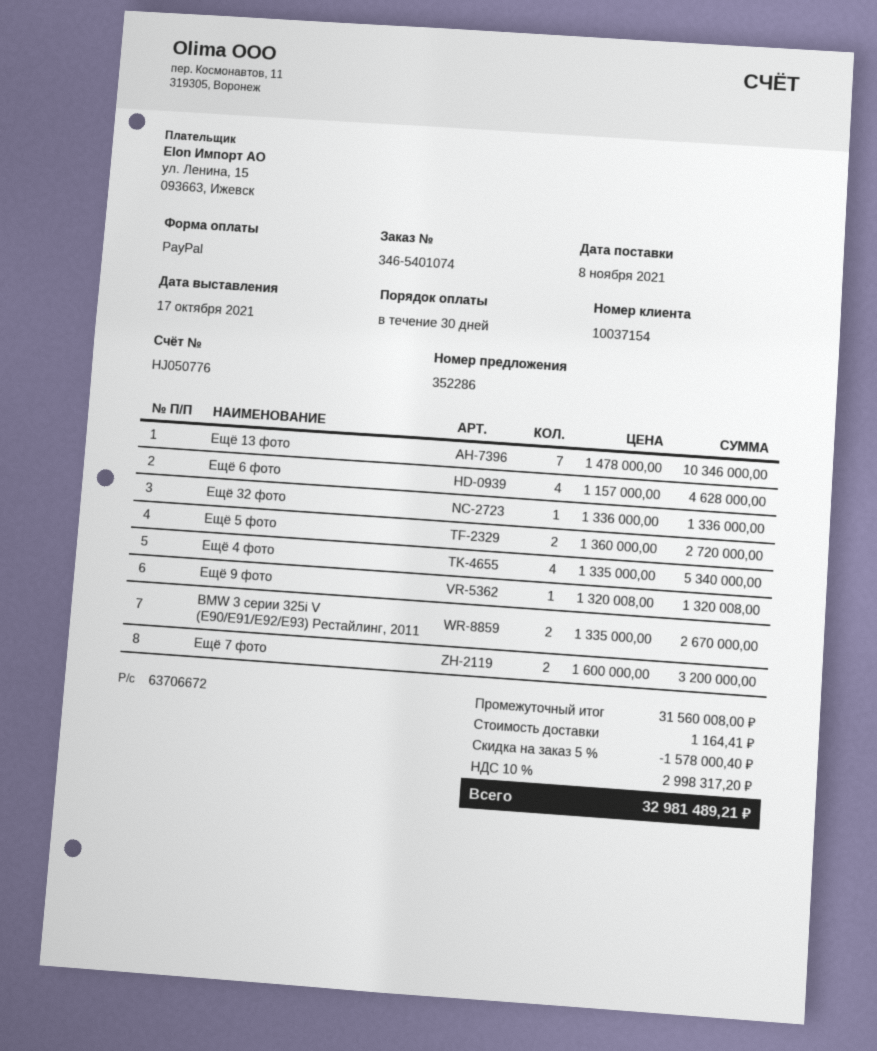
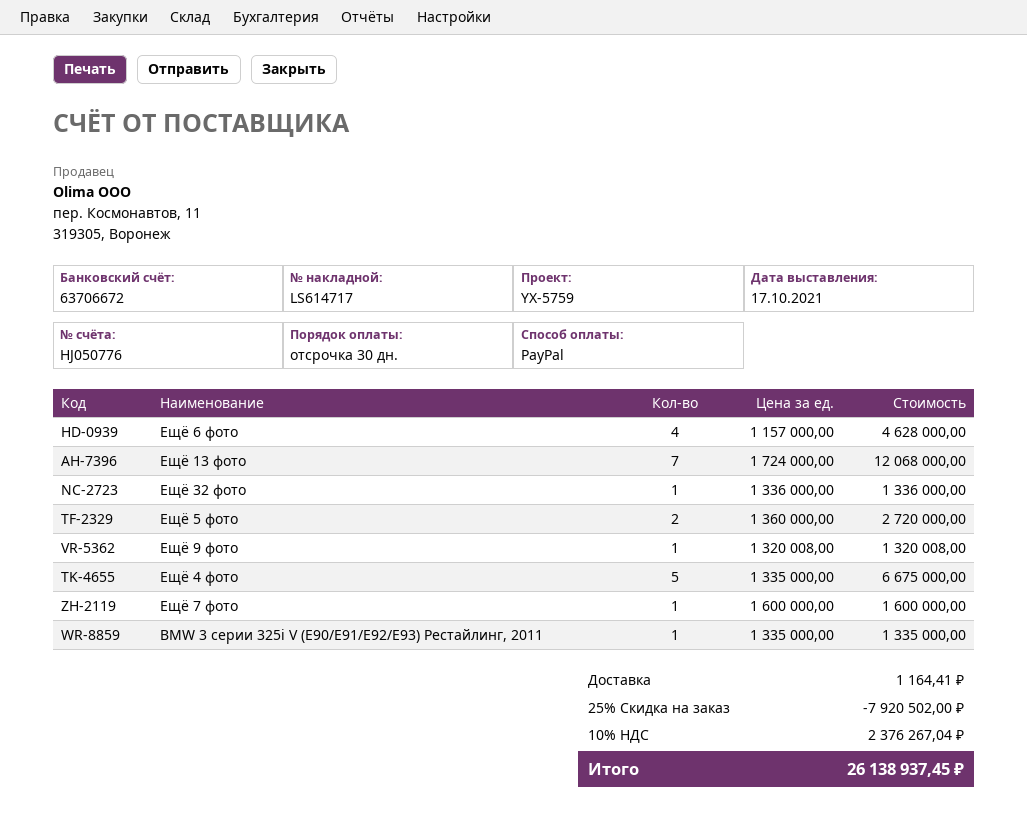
Ещё 13 фото: 7 x 1478000.00 = 10346000.00 -> 7 x 1724000.00 = 12068000.00
Ещё 4 фото: 4 x 1335000.00 = 5340000.00 -> 5 x 1335000.00 = 6675000.00
BMW 3 серии 325i V (E90/E91/E92/E93) Рестайлинг, 2011: 2 x 1335000.00 = 2670000.00 -> 1 x 1335000.00 = 1335000.00
Ещё 7 фото: 2 x 1600000.00 = 3200000.00 -> 1 x 1600000.00 = 1600000.00
discount: 5% = 1578000.40 -> 25% = 7920502.00
tax: 10% = 2998317.20 -> 10% = 2376267.04
total: 32981489.21 -> 26138937.45

